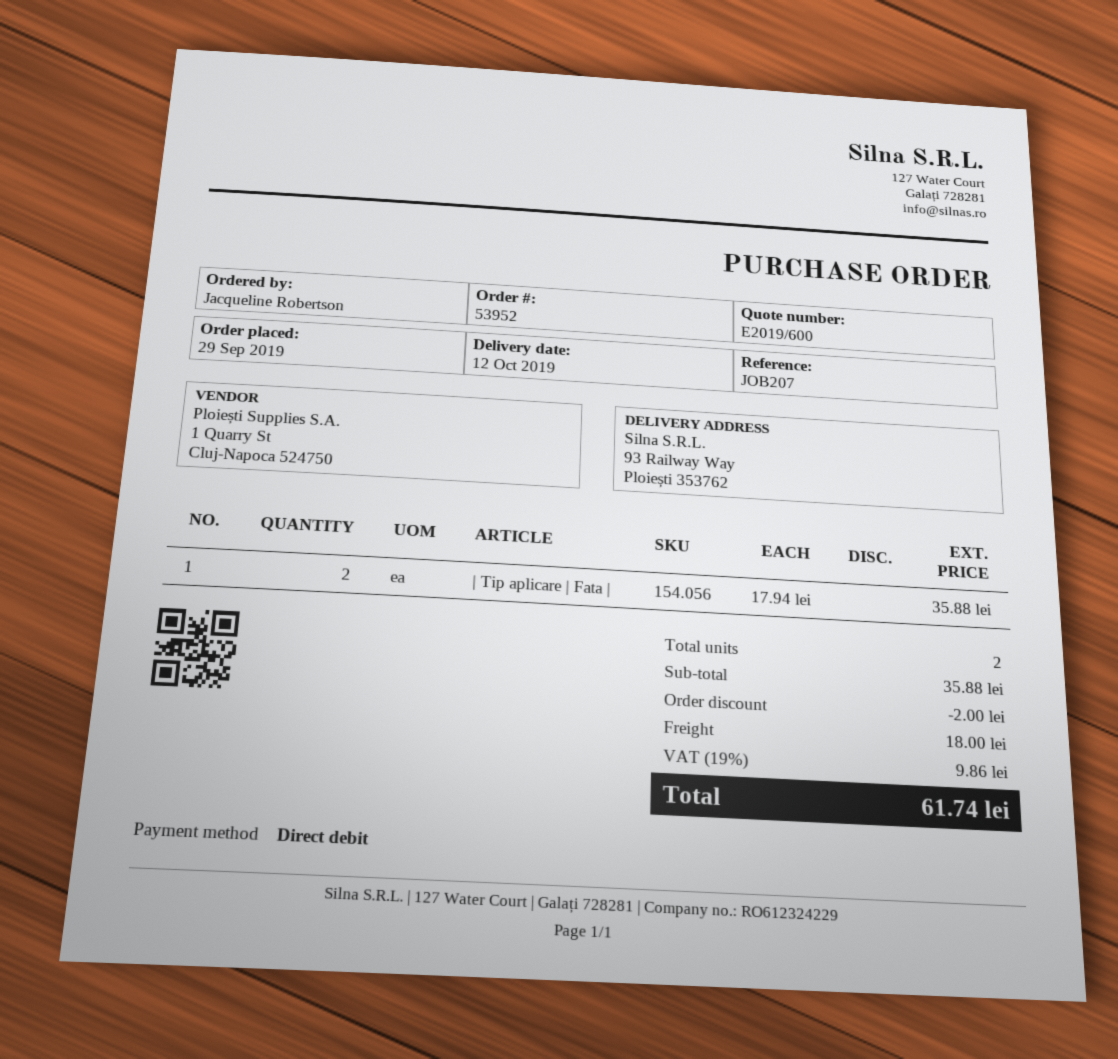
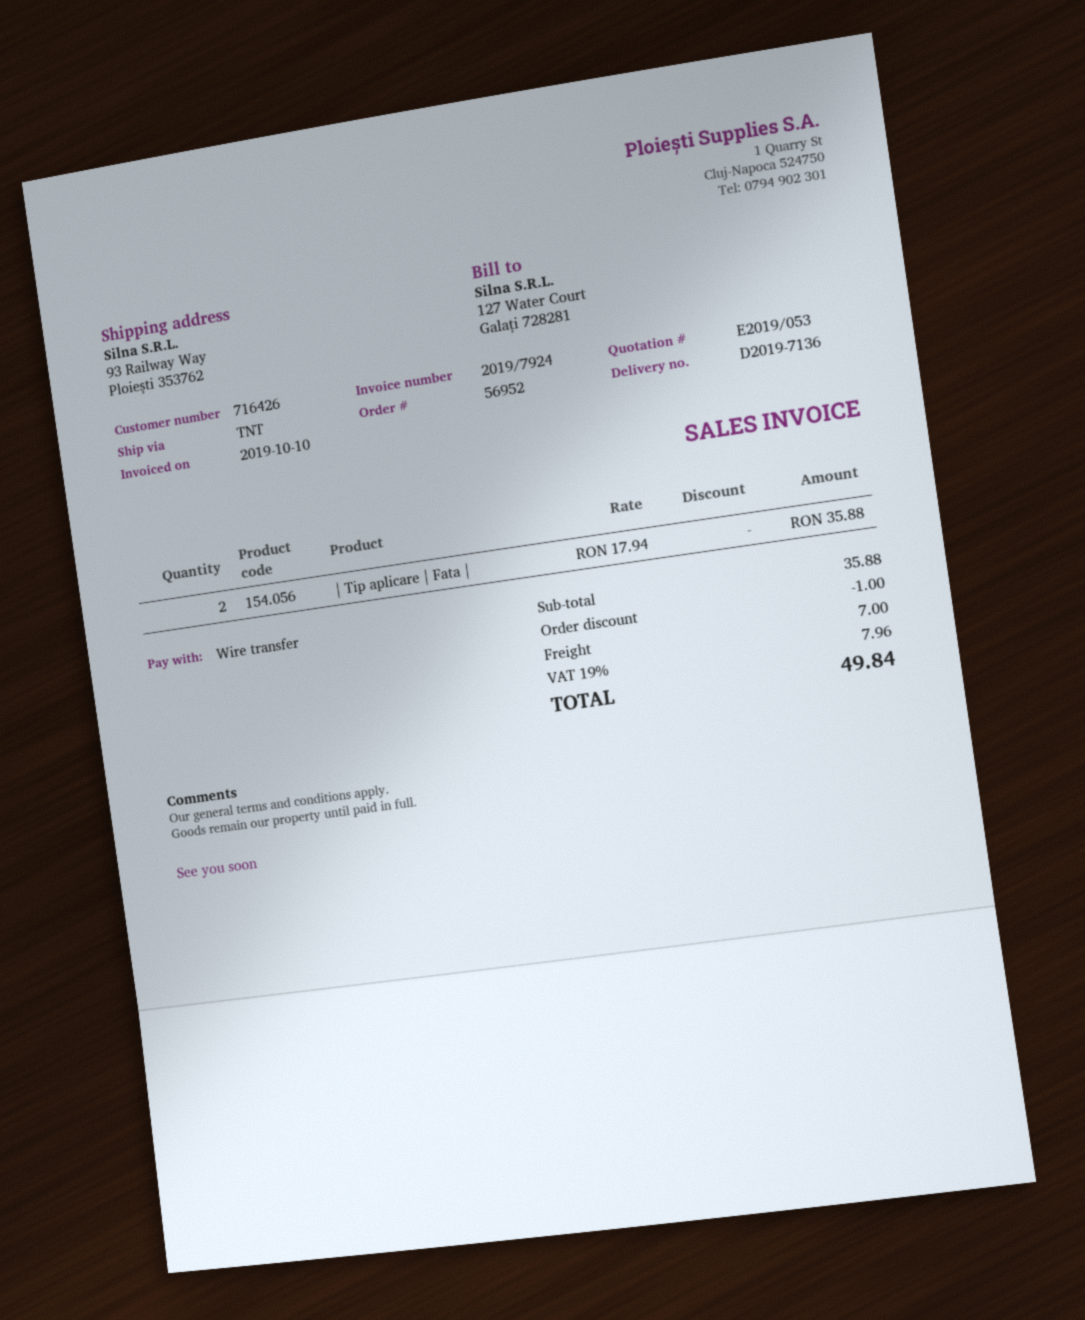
quote number: E2019/600 -> E2019/053
order number: 53952 -> 56952
payment method: direct debit -> bank transfer
discount: 2.00 -> 1.00
shipping: 18.00 -> 7.00
tax: 19% = 9.86 -> 19% = 7.96
total: 61.74 -> 49.84

